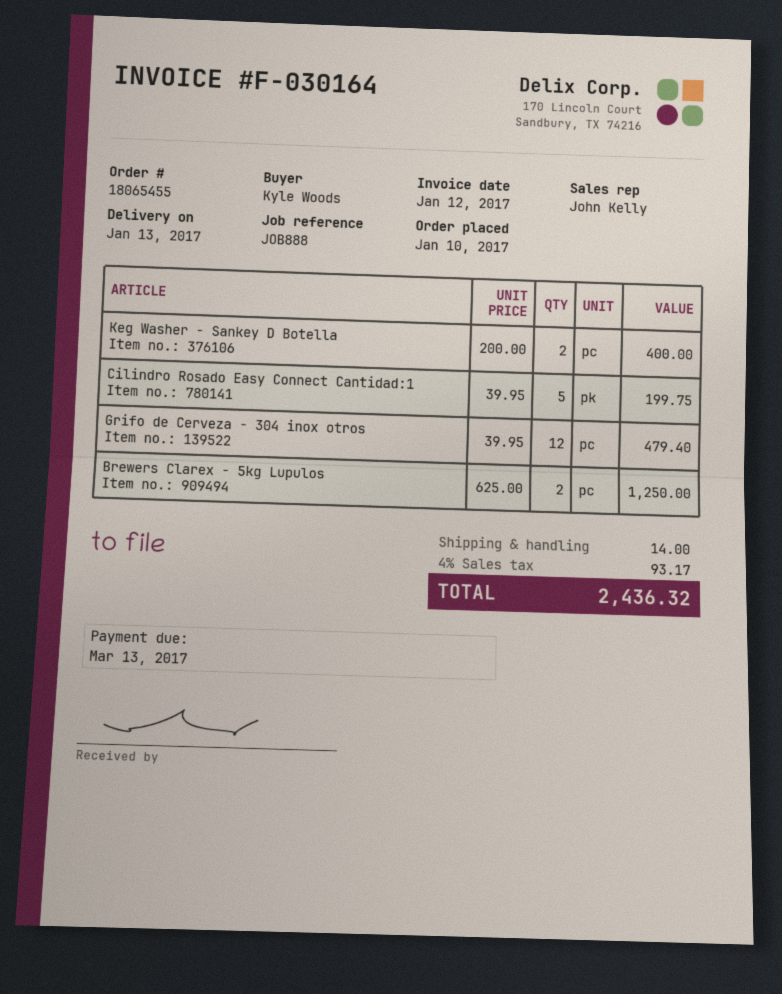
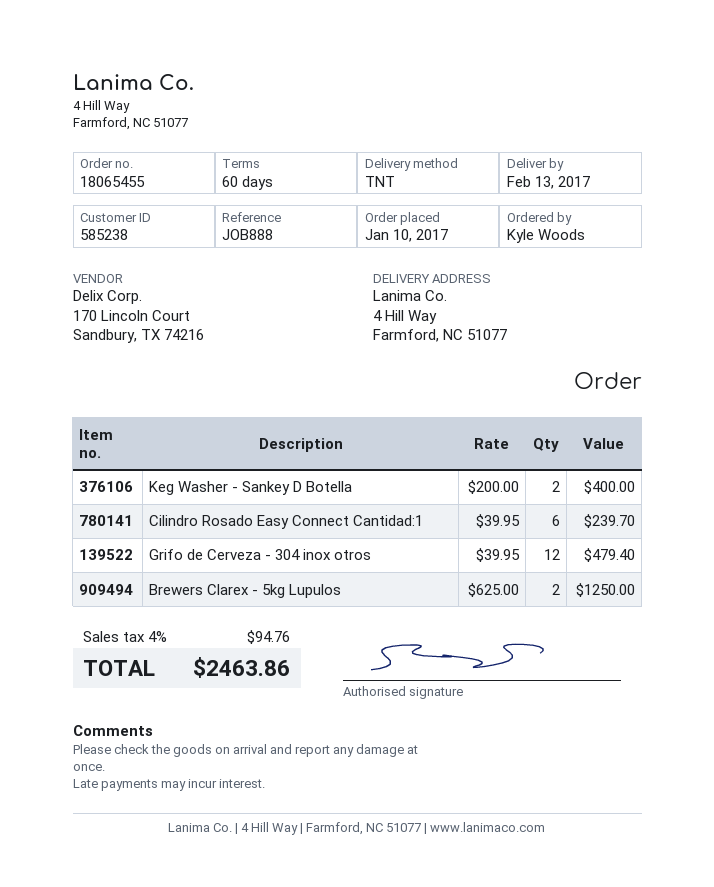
delivery date: 2017-01-13 -> 2017-02-13
Cilindro Rosado Easy Connect Cantidad:1: 5 x 39.95 = 199.75 -> 6 x 39.95 = 239.70
shipping: 14.00 -> none
tax: 4% = 93.17 -> 4% = 94.76
total: 2436.32 -> 2463.86

